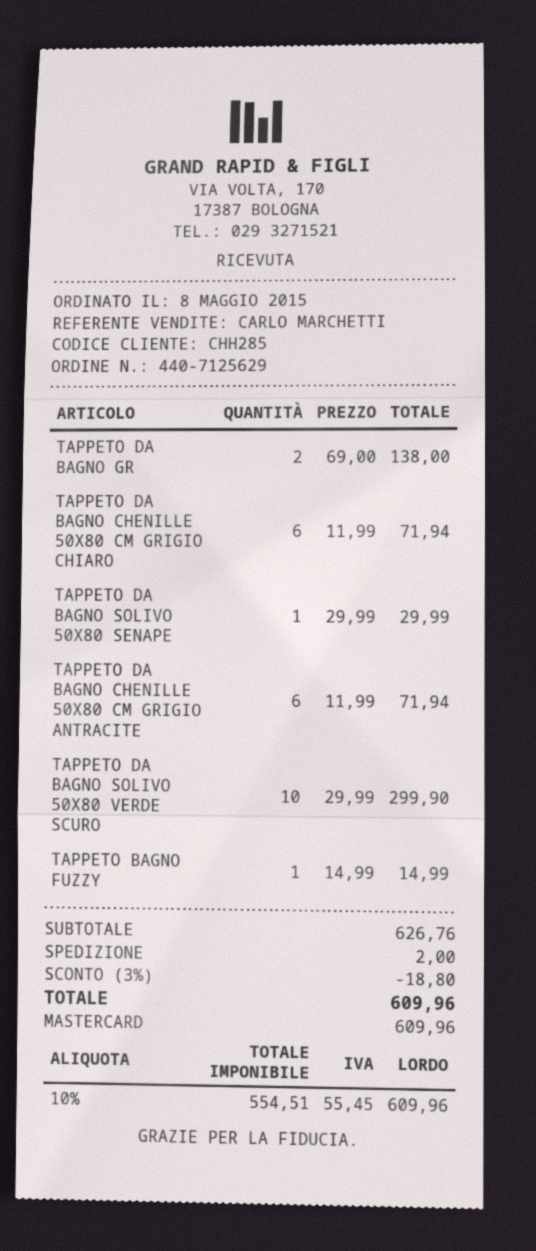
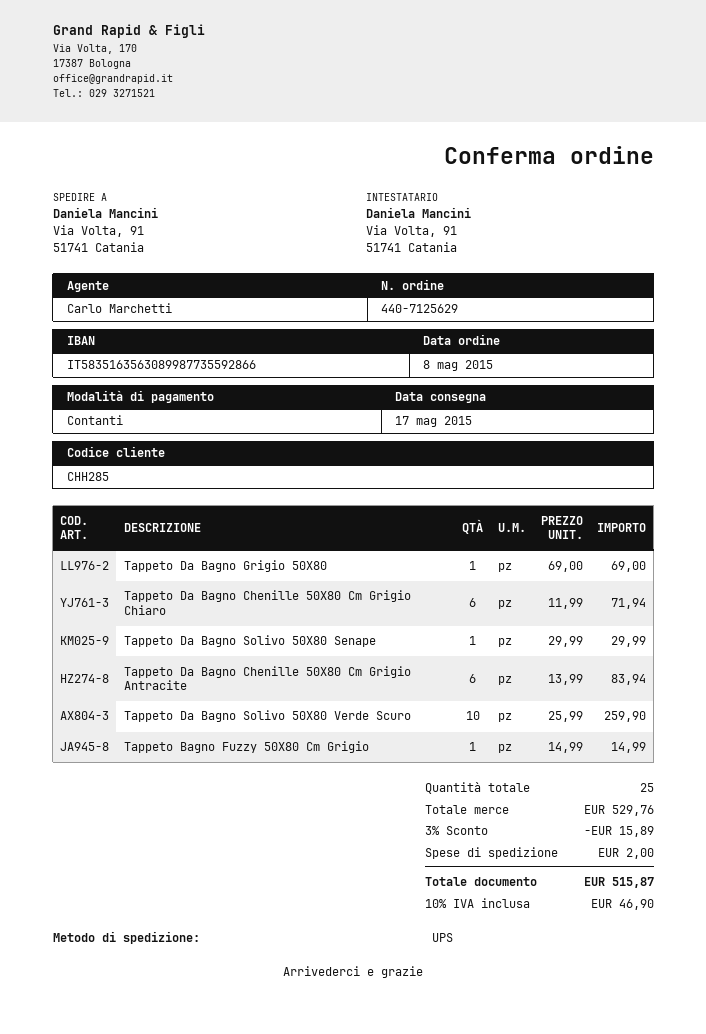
payment method: Mastercard -> cash
TAPPETO DA BAGNO GR: 2 x 69.00 = 138.00 -> 1 x 69.00 = 69.00
TAPPETO DA BAGNO CHENILLE 50X80 CM GRIGIO ANTRACITE: 6 x 11.99 = 71.94 -> 6 x 13.99 = 83.94
TAPPETO DA BAGNO SOLIVO 50X80 VERDE SCURO: 10 x 29.99 = 299.90 -> 10 x 25.99 = 259.90
subtotal: 626.76 -> 529.76
discount: 3% = 18.80 -> 3% = 15.89
tax: 10% = 55.45 -> 10% = 46.90
total: 609.96 -> 515.87

